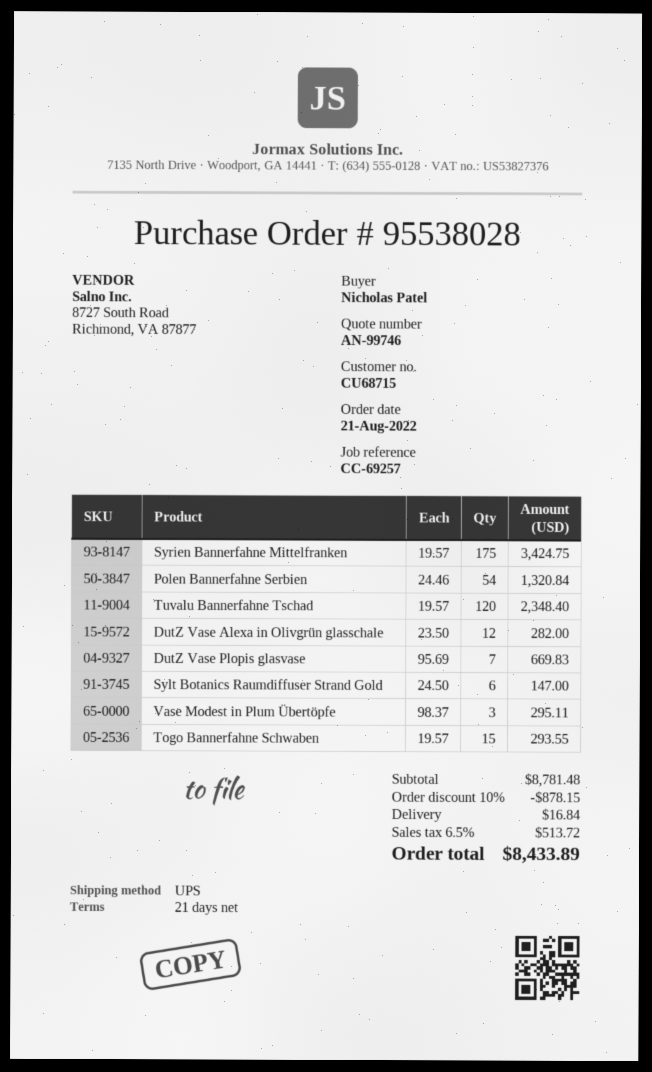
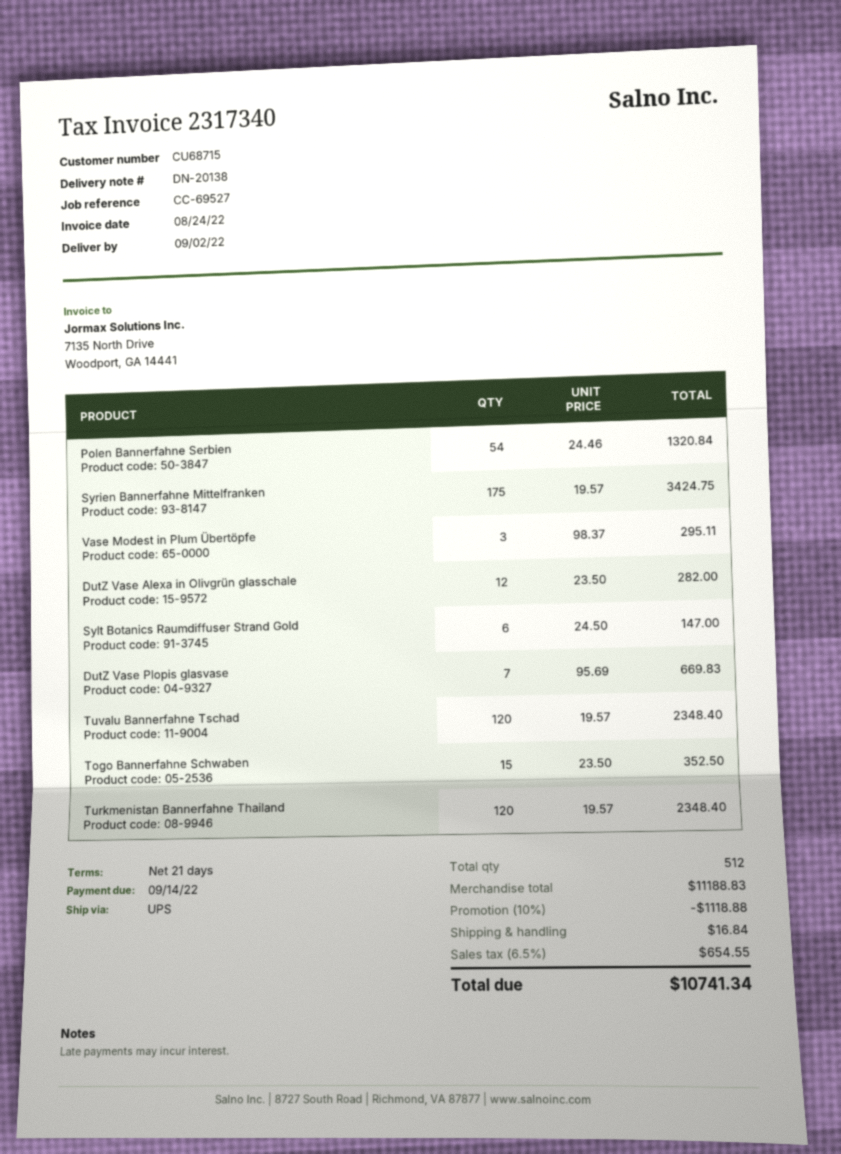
reference: CC-69257 -> CC-69527
Togo Bannerfahne Schwaben: 15 x 19.57 = 293.55 -> 15 x 23.50 = 352.50
Turkmenistan Bannerfahne Thailand: none -> 120 x 19.57 = 2348.40
subtotal: 8781.48 -> 11188.83
discount: 10% = 878.15 -> 10% = 1118.88
tax: 6.5% = 513.72 -> 6.5% = 654.55
total: 8433.89 -> 10741.34

